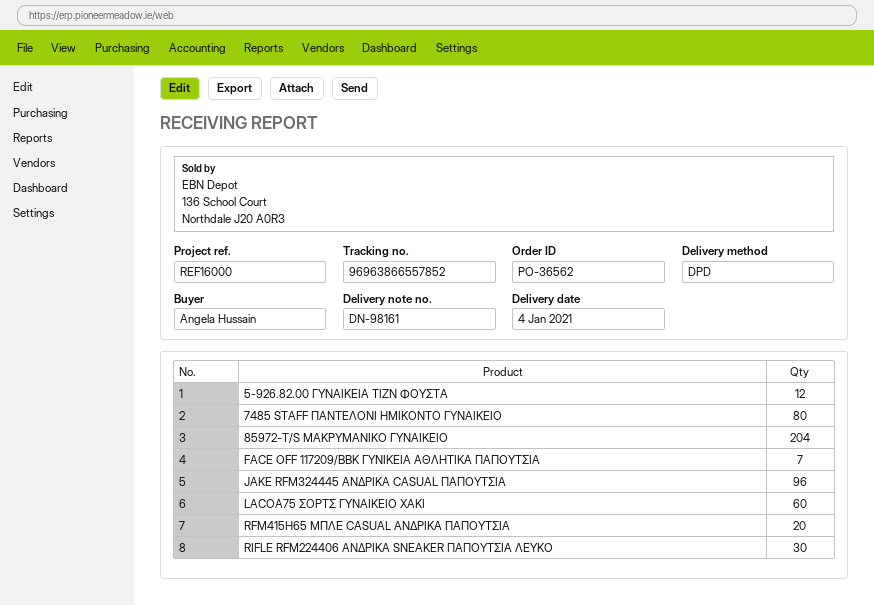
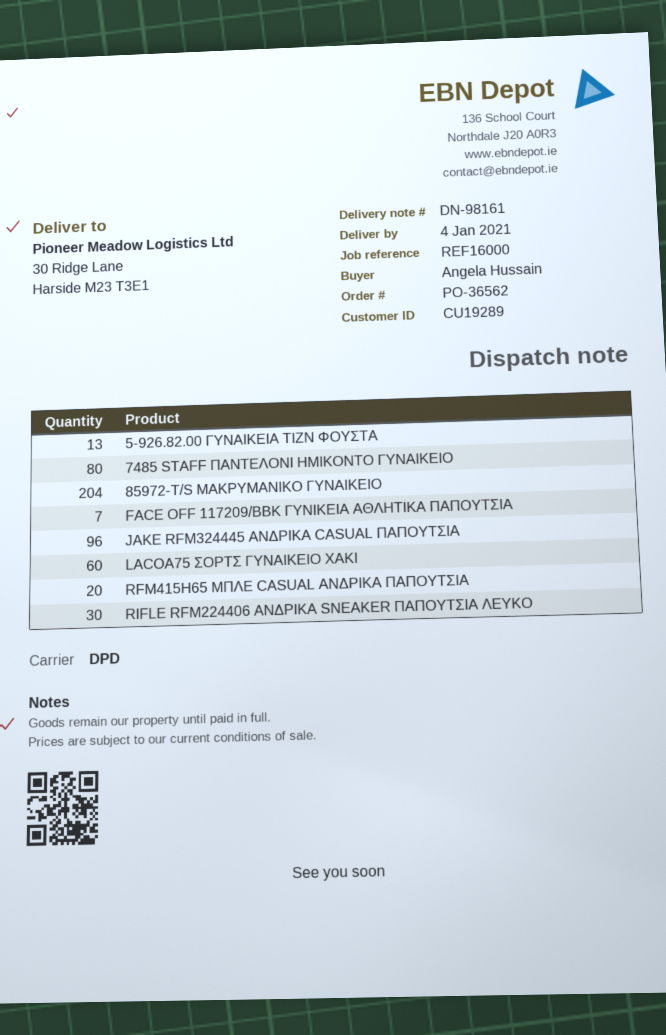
5-926.82.00 ΓΥΝΑΙΚΕΙΑ ΤΙΖΝ ΦΟΥΣΤΑ: 12 -> 13

